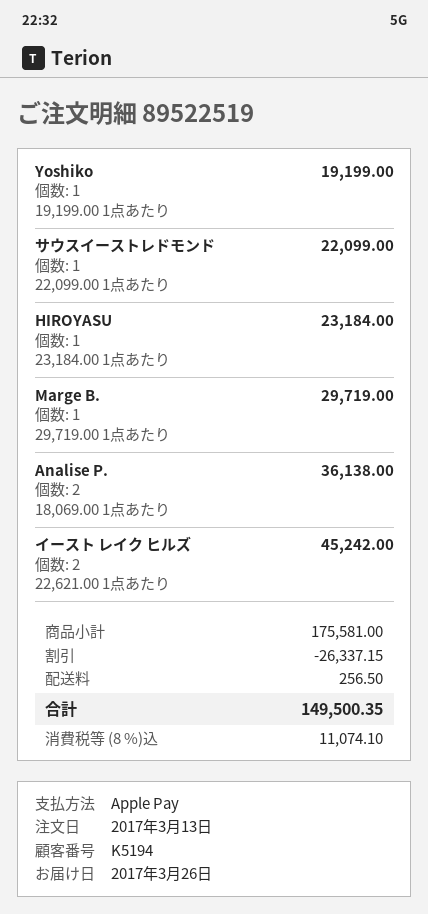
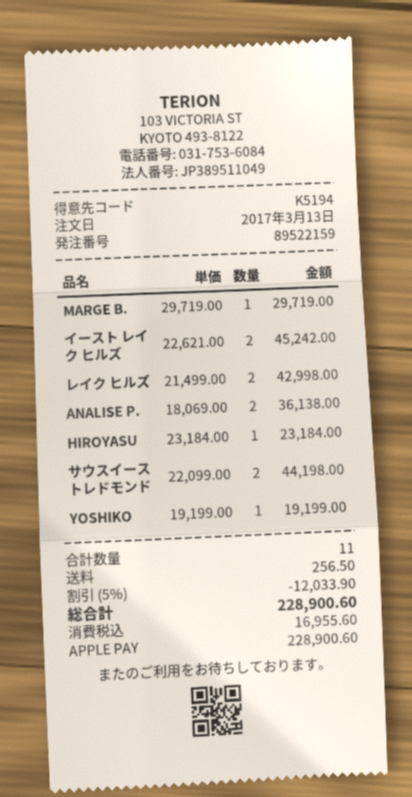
order number: 89522519 -> 89522159
サウスイーストレドモンド: 1 x 22099.00 = 22099.00 -> 2 x 22099.00 = 44198.00
レイク ヒルズ: none -> 2 x 21499.00 = 42998.00
discount: 26337.15 -> 12033.90
tax: 11074.10 -> 16955.60
total: 149500.35 -> 228900.60

